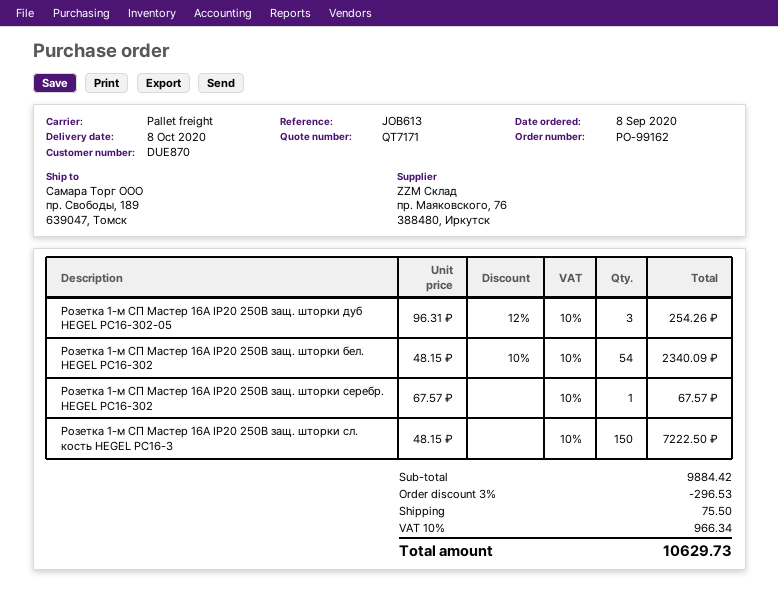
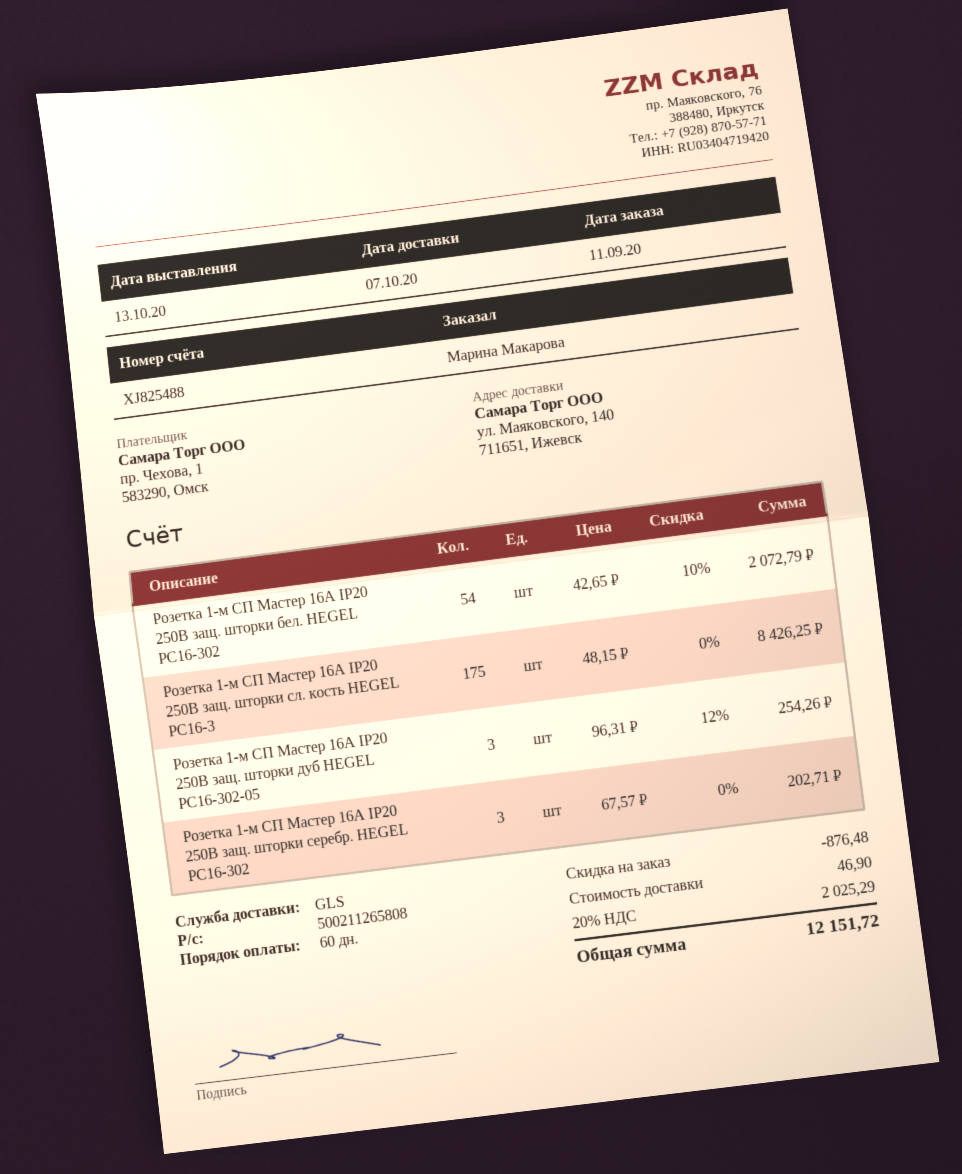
order date: 2020-09-08 -> 2020-09-11
delivery date: 2020-10-08 -> 2020-10-07
shipping method: pallet freight -> GLS
ship to: пр. Свободы, 189, 639047, Томск -> ул. Маяковского, 140, 711651, Ижевск
Розетка 1-м СП Мастер 16А IP20 250В защ. шторки бел. HEGEL РС16-302: 54 x 48.15 - 10% = 2340.09 -> 54 x 42.65 - 10% = 2072.79
Розетка 1-м СП Мастер 16А IP20 250В защ. шторки серебр. HEGEL РС16-302: 1 x 67.57 = 67.57 -> 3 x 67.57 = 202.71
Розетка 1-м СП Мастер 16А IP20 250В защ. шторки сл. кость HEGEL РС16-3: 150 x 48.15 = 7222.50 -> 175 x 48.15 = 8426.25
discount: 296.53 -> 876.48
shipping: 75.50 -> 46.90
tax: 10% = 966.34 -> 20% = 2025.29
total: 10629.73 -> 12151.72

